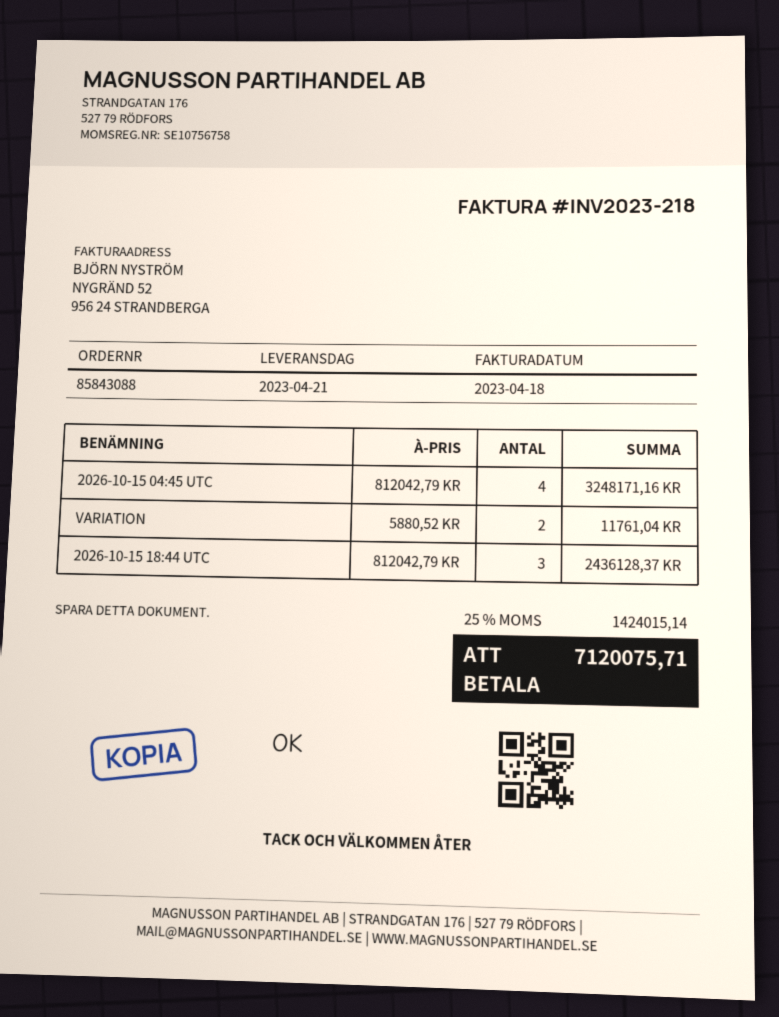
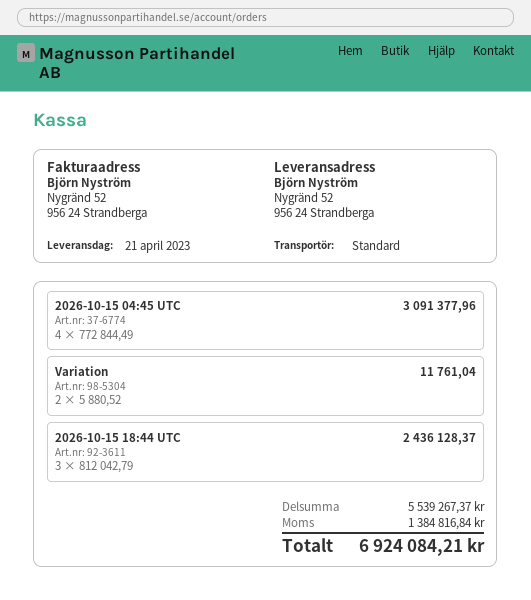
2026-10-15 04:45 UTC: 4 x 812042.79 = 3248171.16 -> 4 x 772844.49 = 3091377.96
tax: 1424015.14 -> 1384816.84
total: 7120075.71 -> 6924084.21

